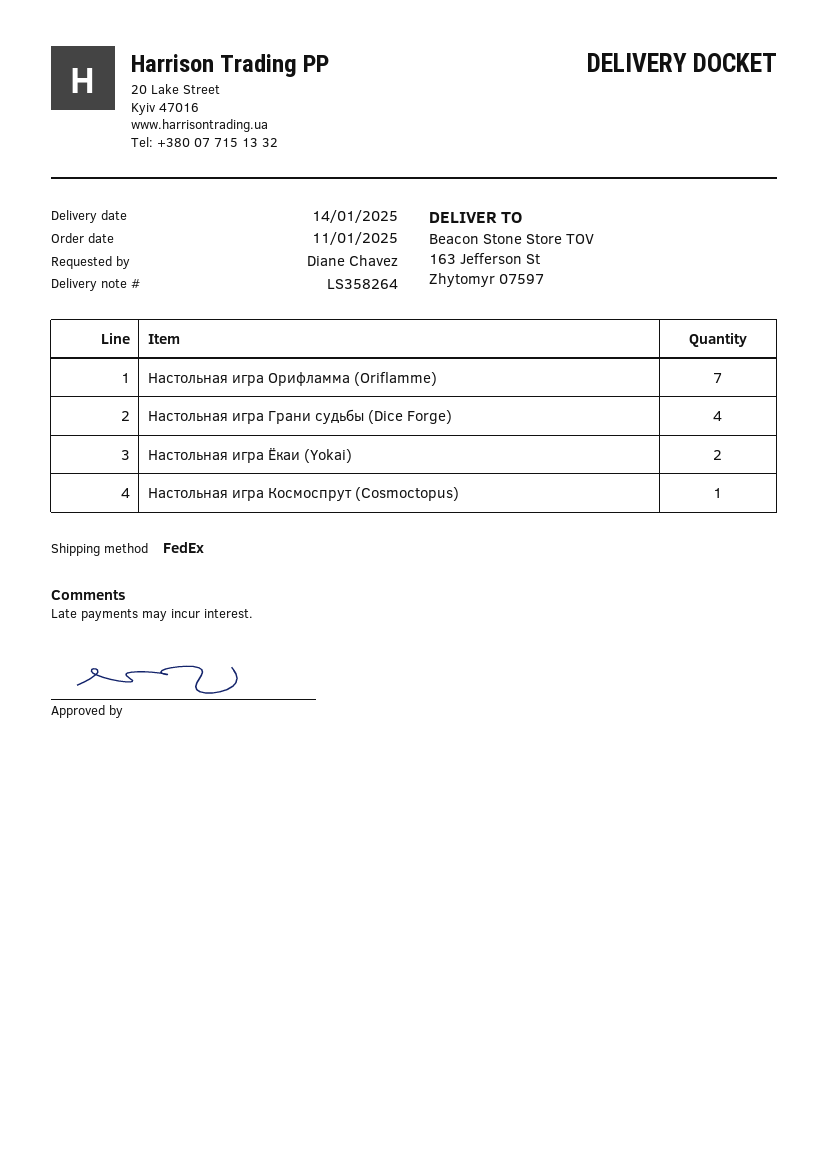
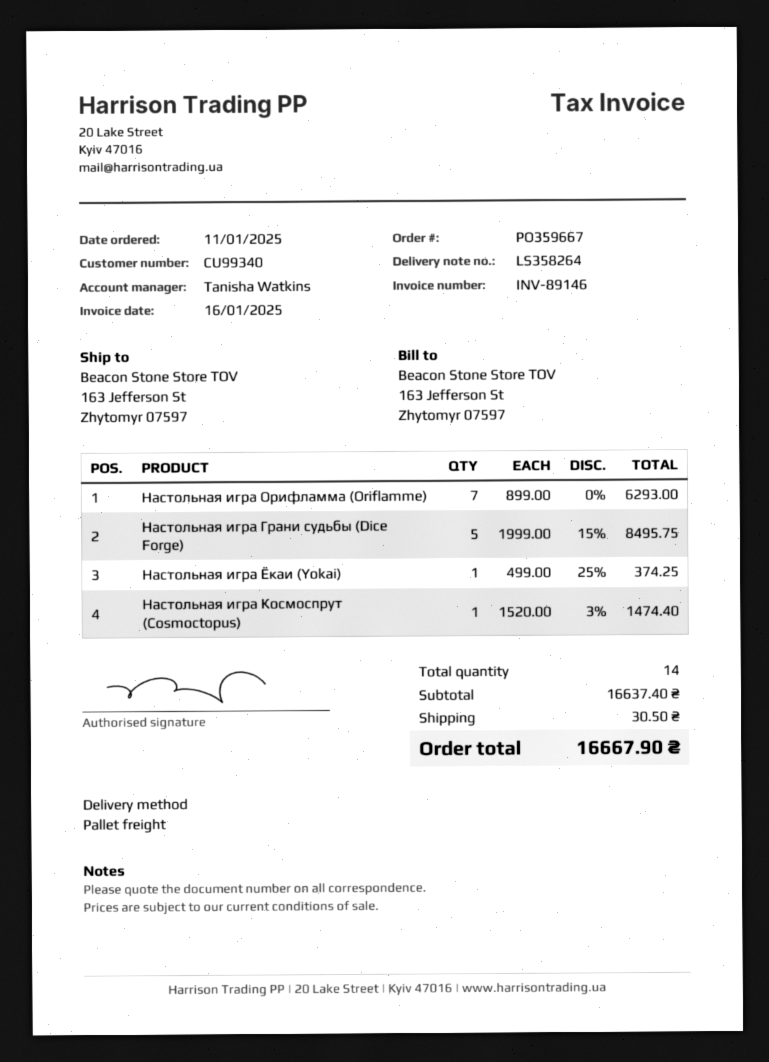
shipping method: FedEx -> pallet freight
Настольная игра Грани судьбы (Dice Forge): 4 -> 5
Настольная игра Ёкаи (Yokai): 2 -> 1

